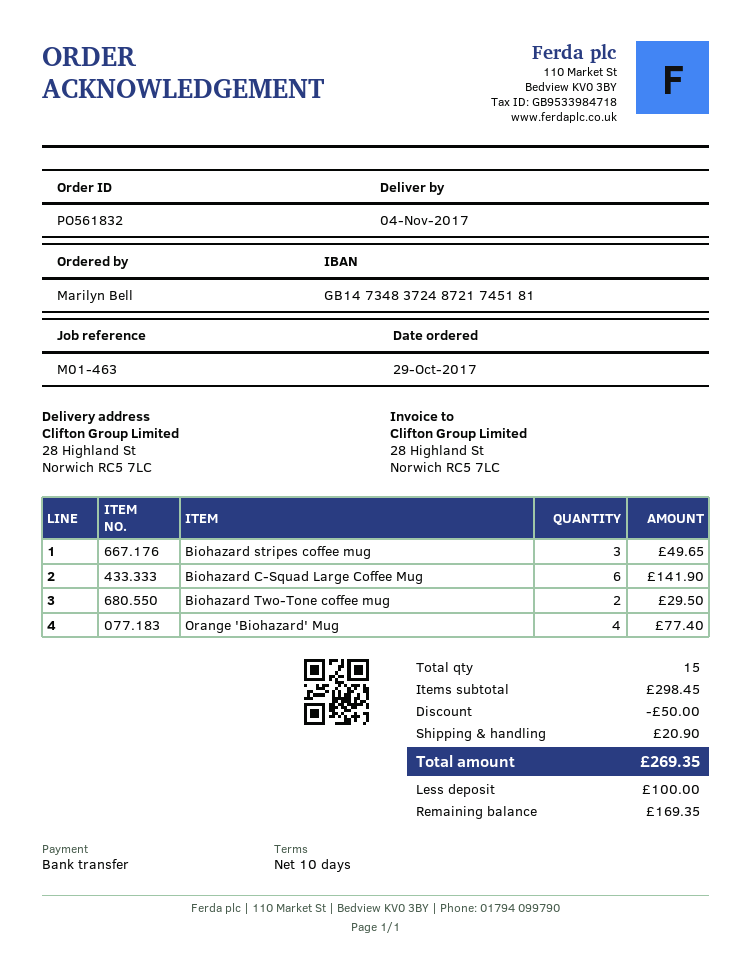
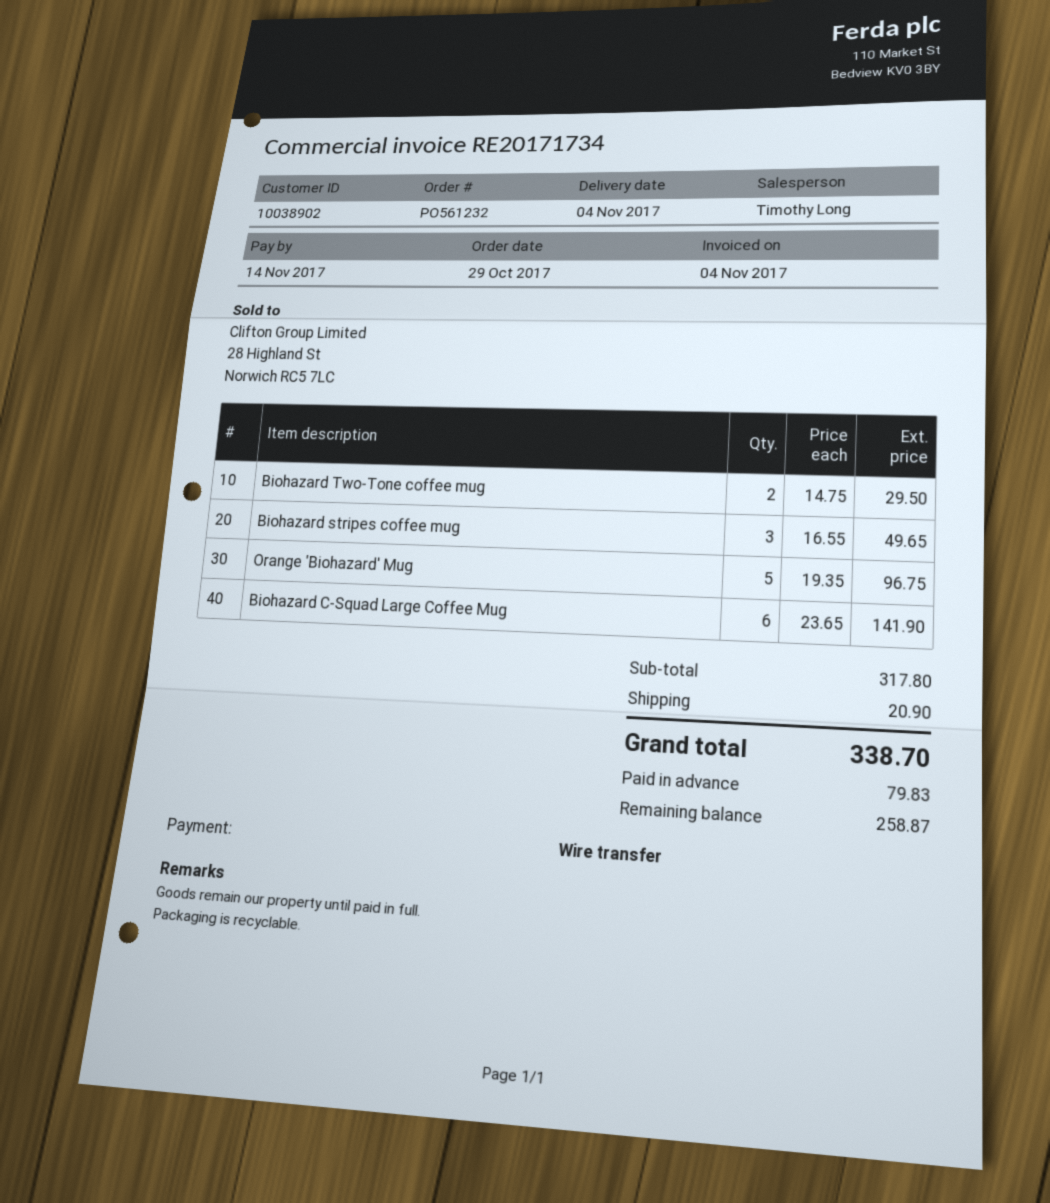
order number: PO561832 -> PO561232
Orange 'Biohazard' Mug: 4 for 77.40 -> 5 for 96.75
subtotal: 298.45 -> 317.80
discount: 50.00 -> none
total: 269.35 -> 338.70
deposit: 100.00 -> 79.83
balance: 169.35 -> 258.87

